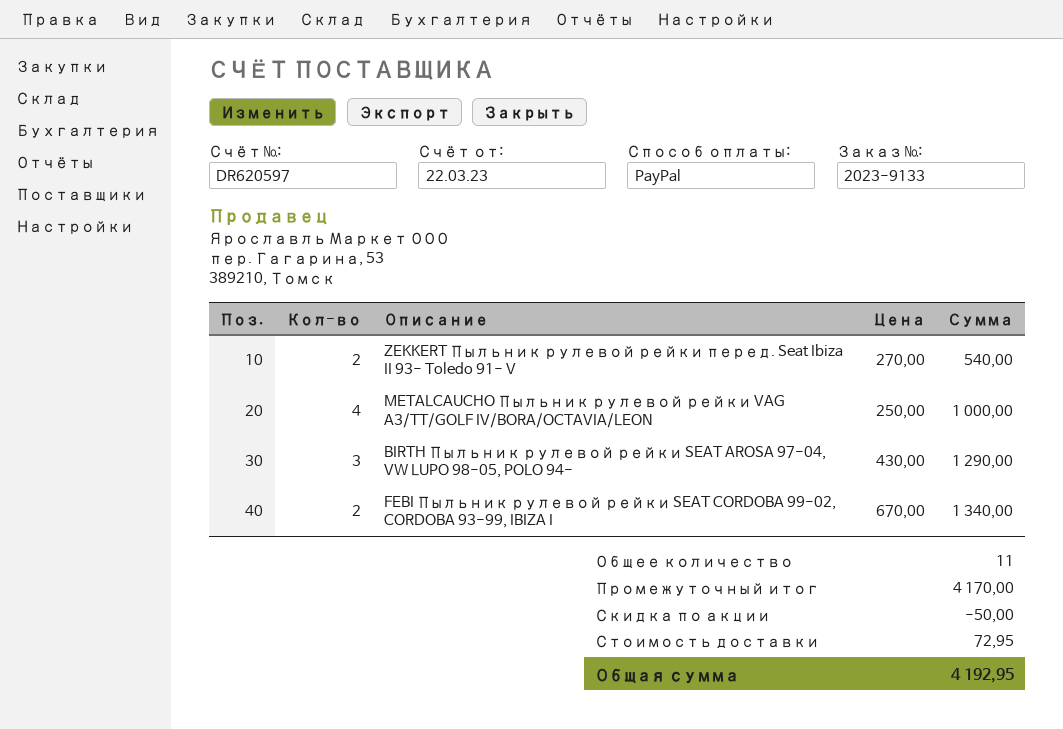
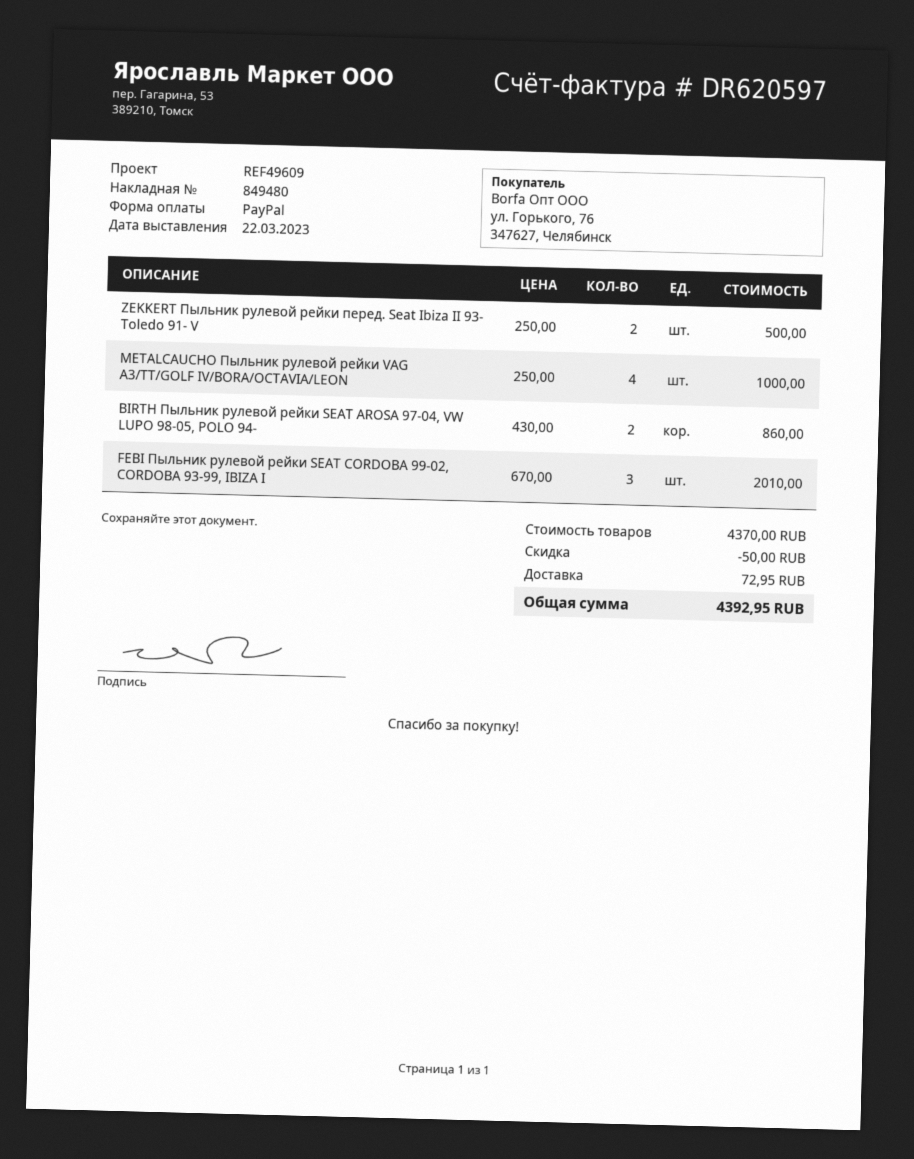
ZEKKERT Пыльник рулевой рейки перед. Seat Ibiza II 93- Toledo 91- V: 2 x 270.00 = 540.00 -> 2 x 250.00 = 500.00
BIRTH Пыльник рулевой рейки SEAT AROSA 97-04, VW LUPO 98-05, POLO 94-: 3 x 430.00 = 1290.00 -> 2 x 430.00 = 860.00
FEBI Пыльник рулевой рейки SEAT CORDOBA 99-02, CORDOBA 93-99, IBIZA I: 2 x 670.00 = 1340.00 -> 3 x 670.00 = 2010.00
subtotal: 4170.00 -> 4370.00
total: 4192.95 -> 4392.95

